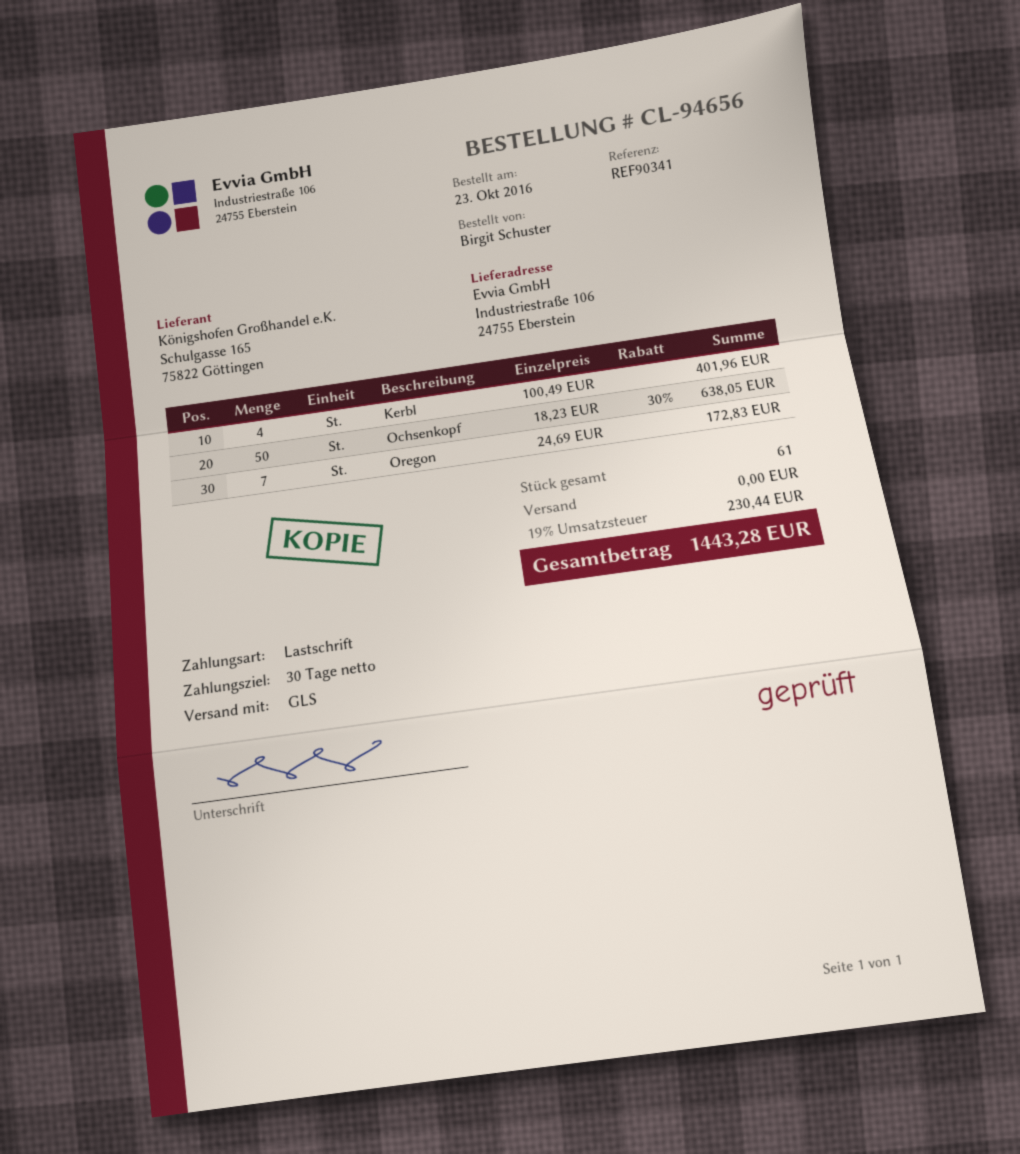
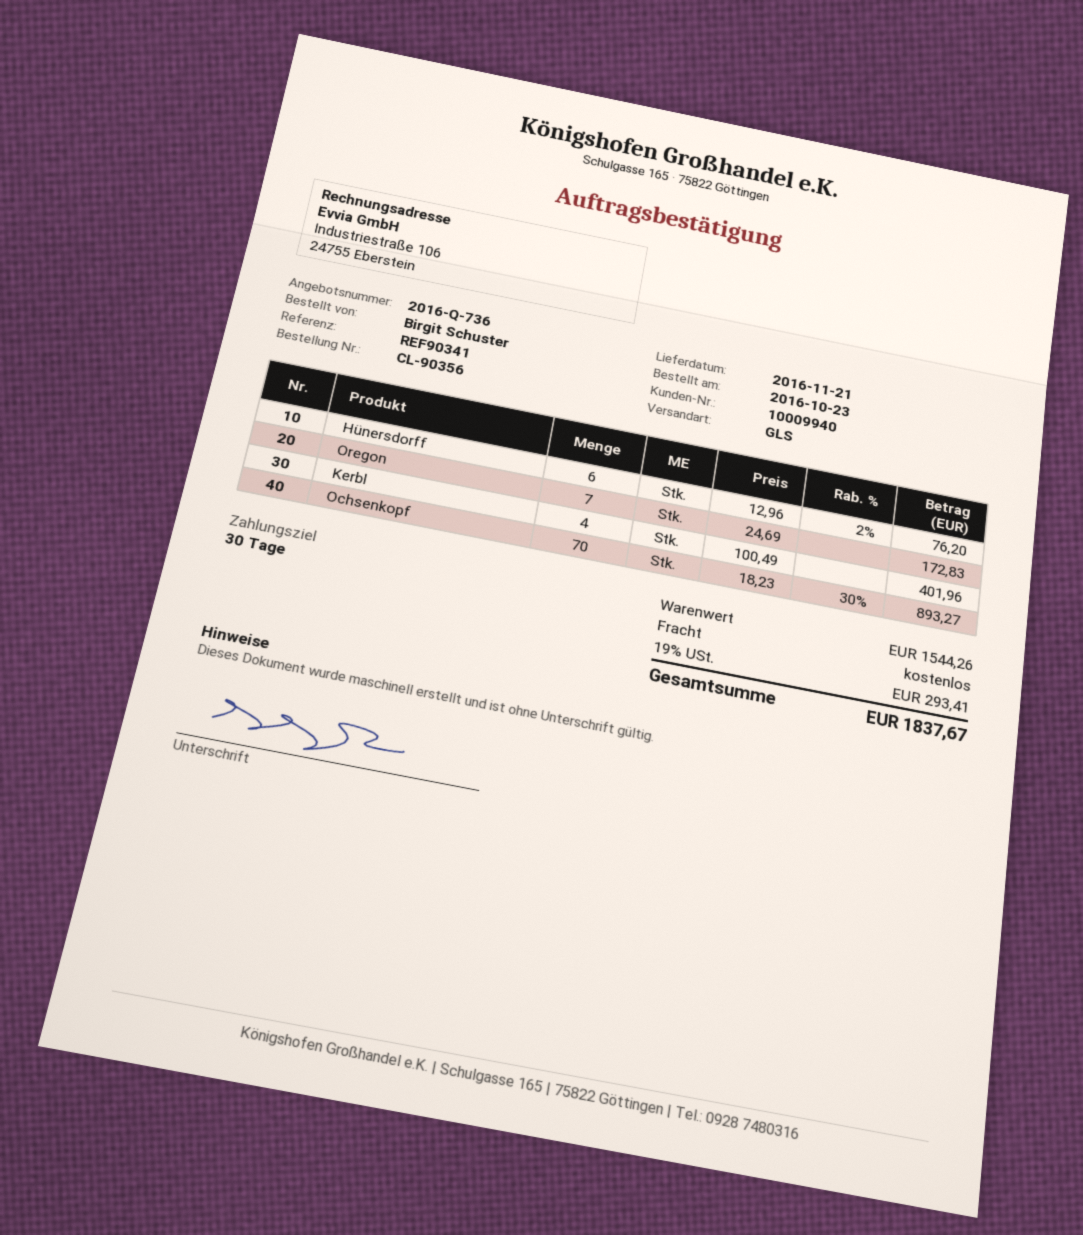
order number: CL-94656 -> CL-90356
Ochsenkopf: 50 x 18.23 - 30% = 638.05 -> 70 x 18.23 - 30% = 893.27
Hünersdorff: none -> 6 x 12.96 - 2% = 76.20
tax: 19% = 230.44 -> 19% = 293.41
total: 1443.28 -> 1837.67

